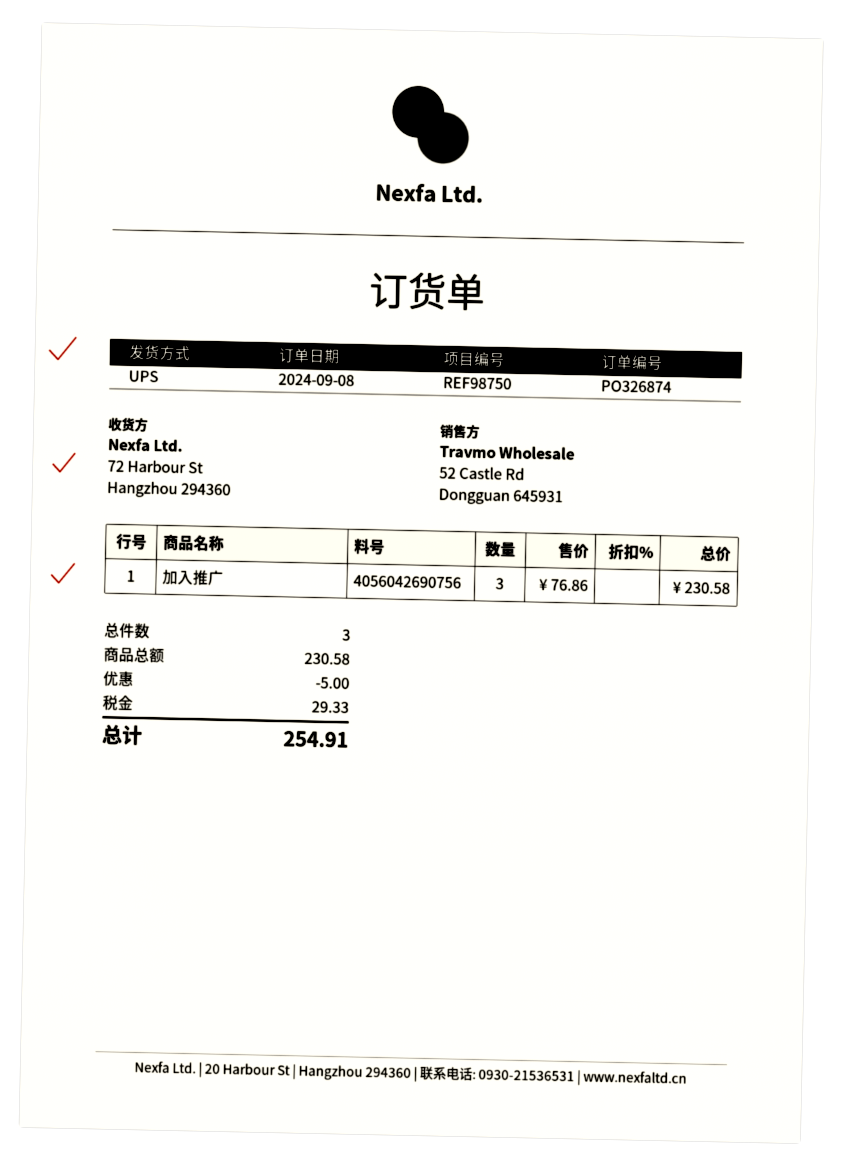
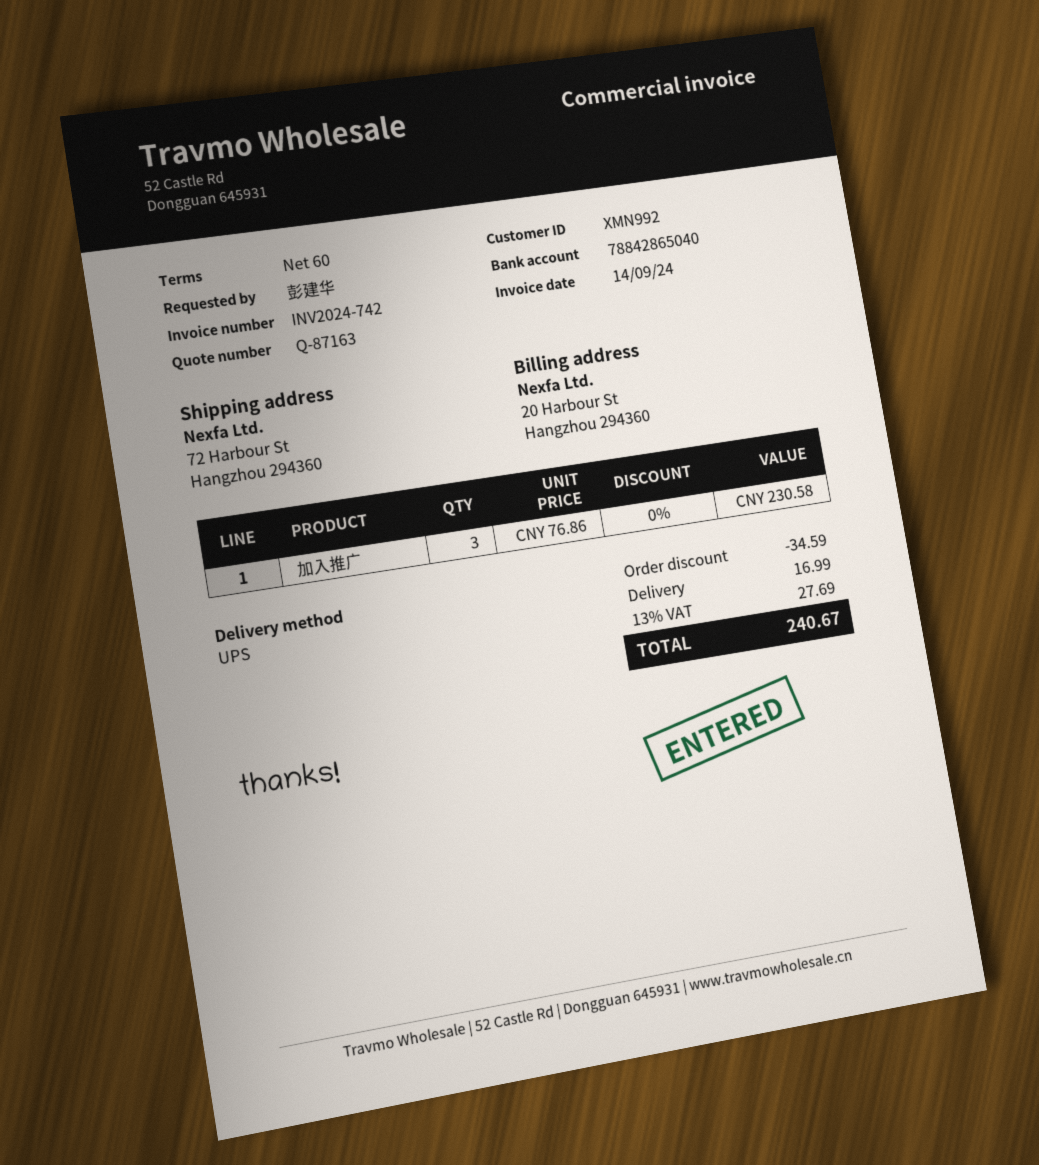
discount: 5.00 -> 34.59
shipping: none -> 16.99
tax: 29.33 -> 27.69
total: 254.91 -> 240.67

